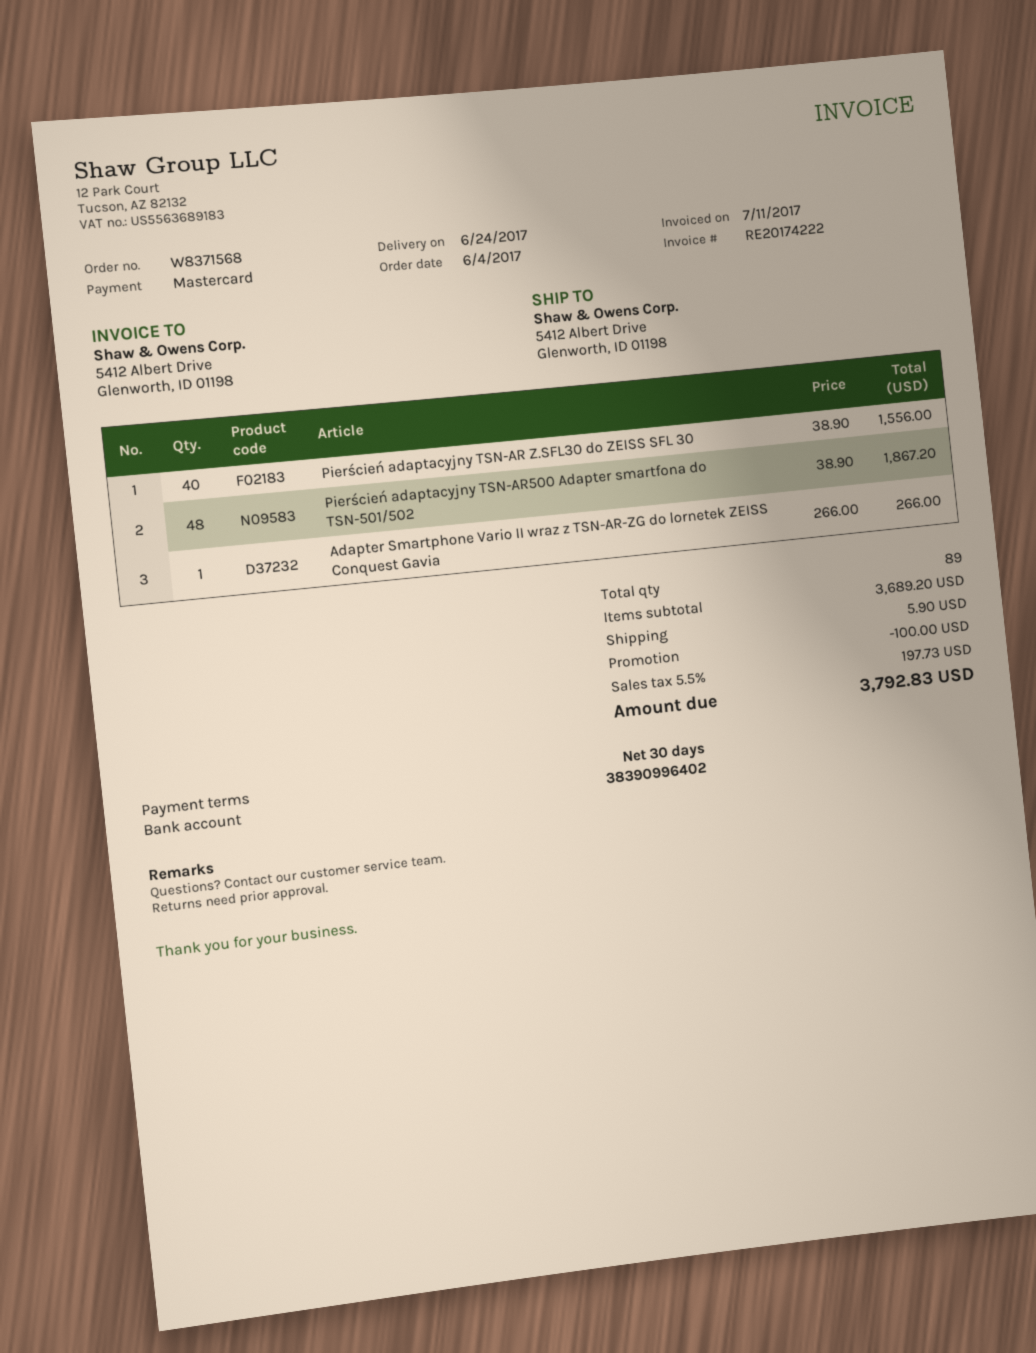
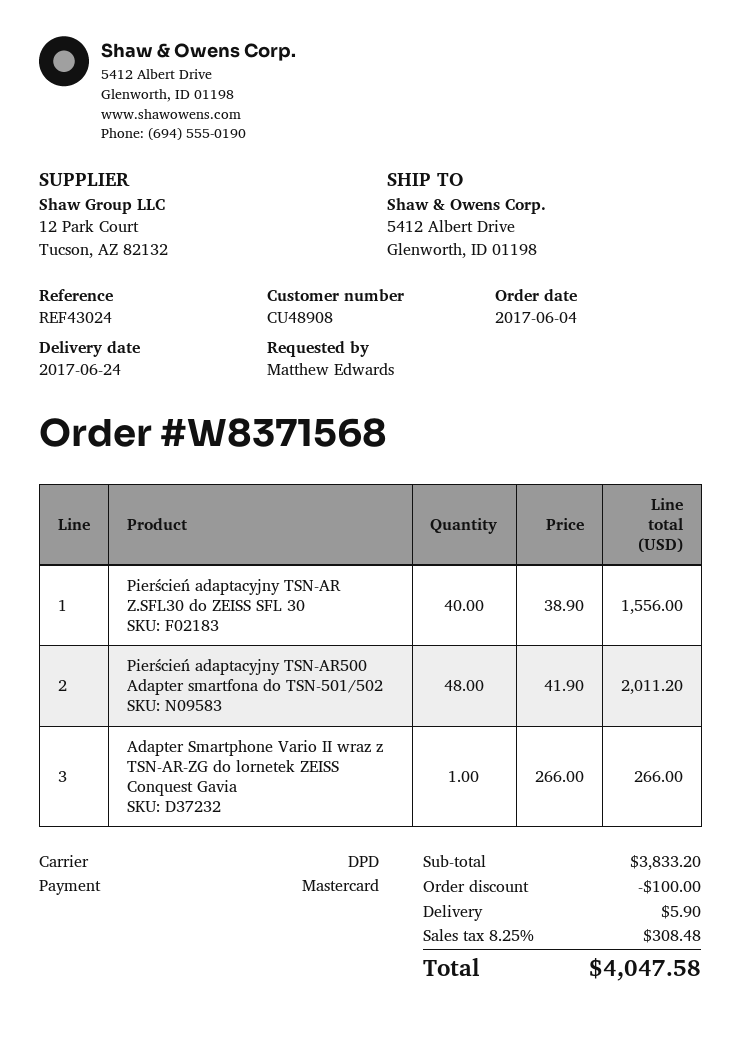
Pierścień adaptacyjny TSN-AR500 Adapter smartfona do TSN-501/502: 48 x 38.90 = 1867.20 -> 48 x 41.90 = 2011.20
subtotal: 3689.20 -> 3833.20
tax: 5.5% = 197.73 -> 8.25% = 308.48
total: 3792.83 -> 4047.58

